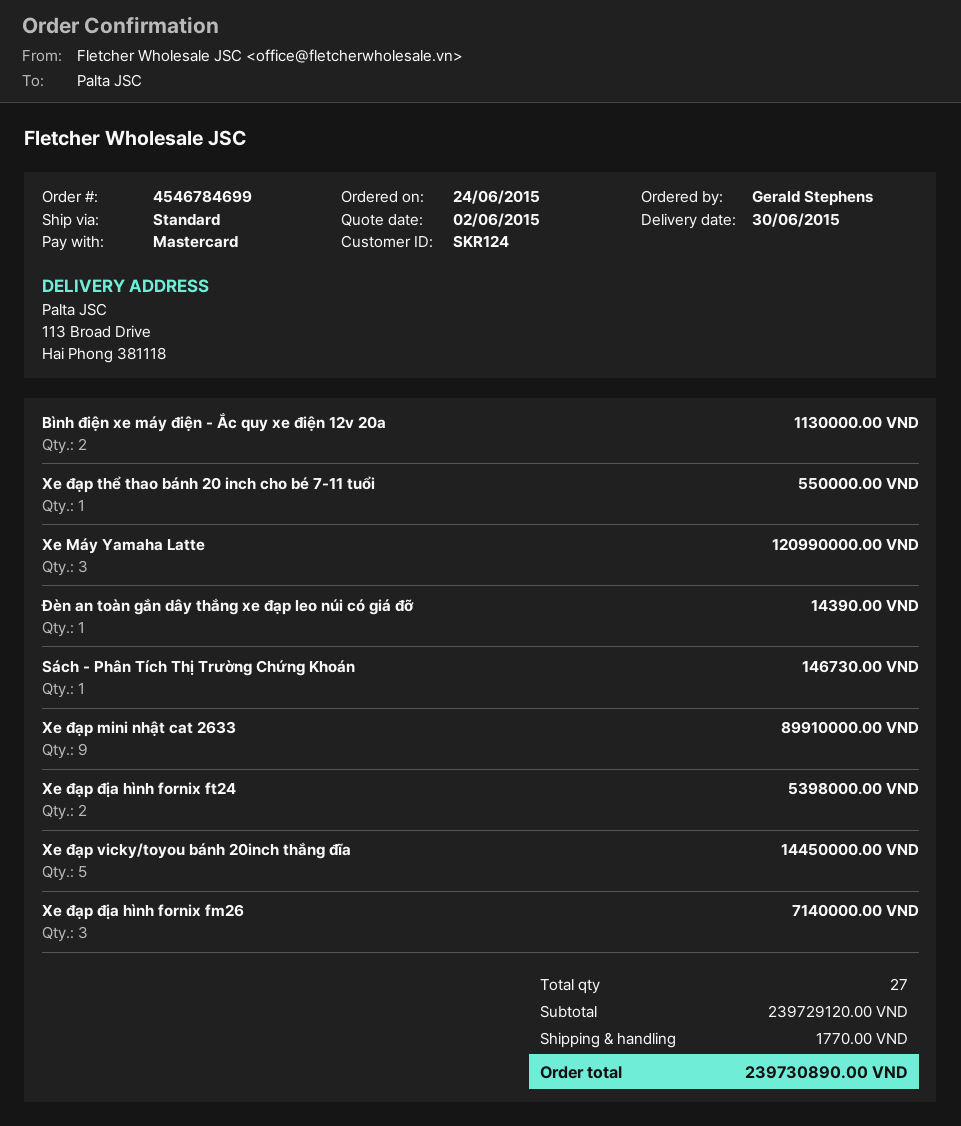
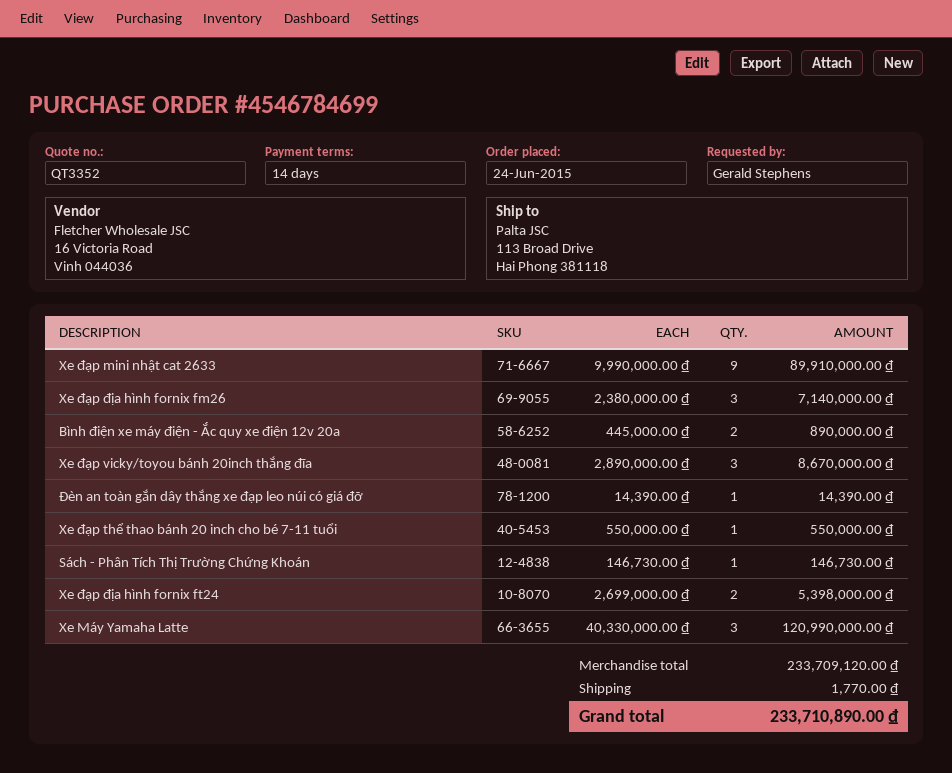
Bình điện xe máy điện - Ắc quy xe điện 12v 20a: 2 for 1130000.00 -> 2 for 890000.00
Xe đạp vicky/toyou bánh 20inch thắng đĩa: 5 for 14450000.00 -> 3 for 8670000.00
subtotal: 239729120.00 -> 233709120.00
total: 239730890.00 -> 233710890.00

